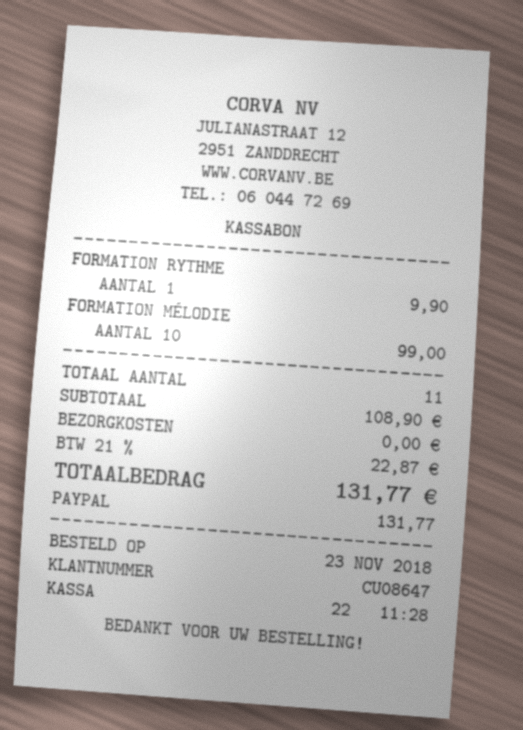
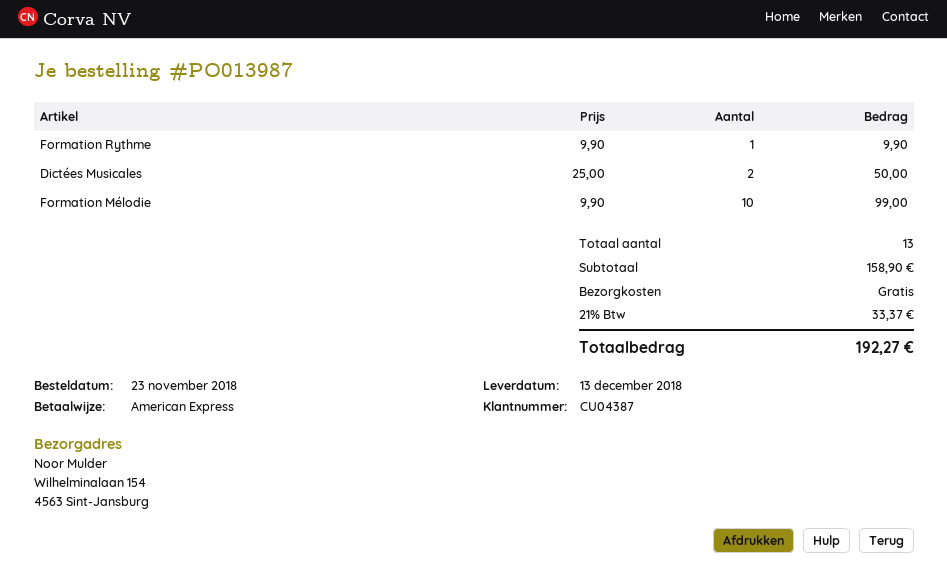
customer number: CU08647 -> CU04387
payment method: PayPal -> American Express
Dictées Musicales: none -> 2 for 50.00
total quantity: 11 -> 13
subtotal: 108.90 -> 158.90
tax: 21% = 22.87 -> 21% = 33.37
total: 131.77 -> 192.27

